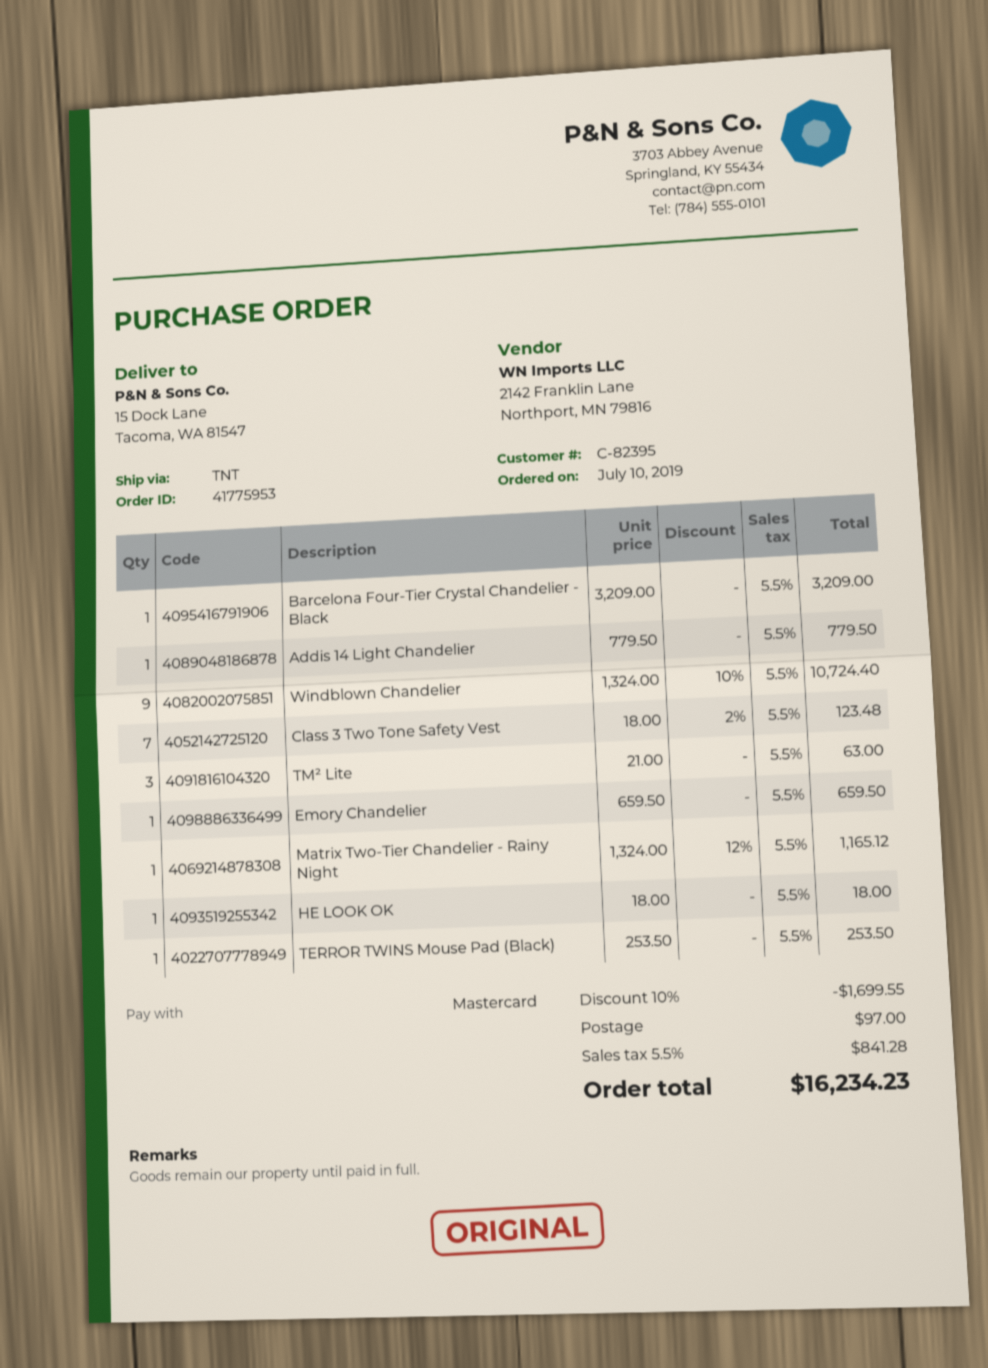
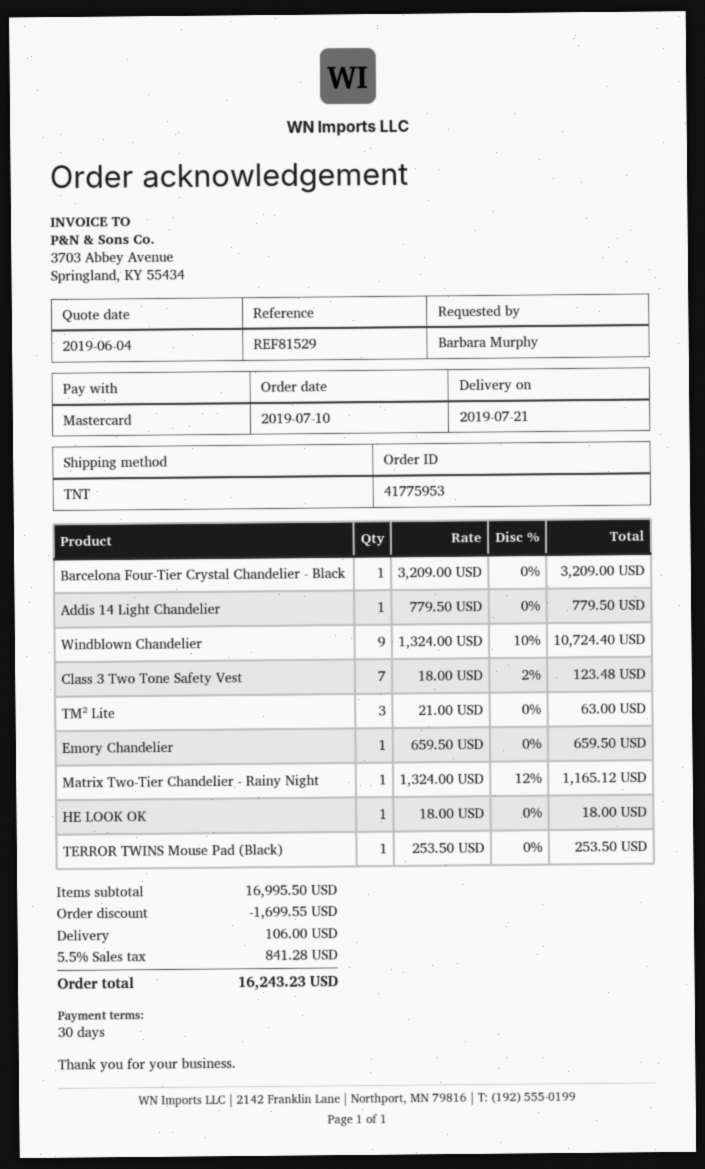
shipping: 97.00 -> 106.00
total: 16234.23 -> 16243.23

